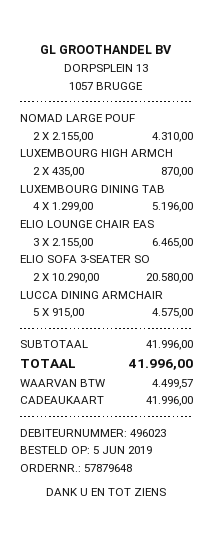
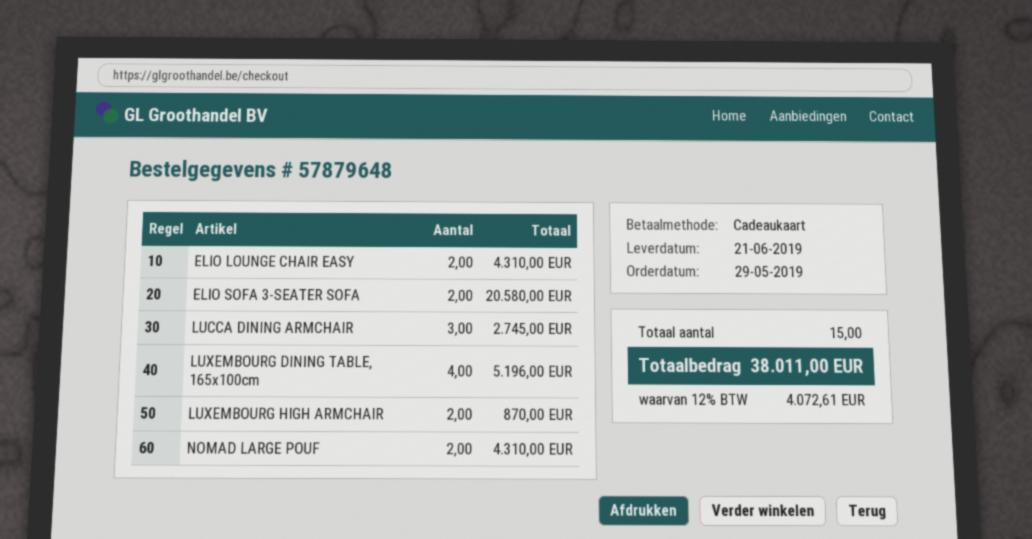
order date: 2019-06-05 -> 2019-05-29
ELIO LOUNGE CHAIR EAS: 3 for 6465.00 -> 2 for 4310.00
LUCCA DINING ARMCHAIR: 5 for 4575.00 -> 3 for 2745.00
tax: 4499.57 -> 4072.61
total: 41996.00 -> 38011.00

